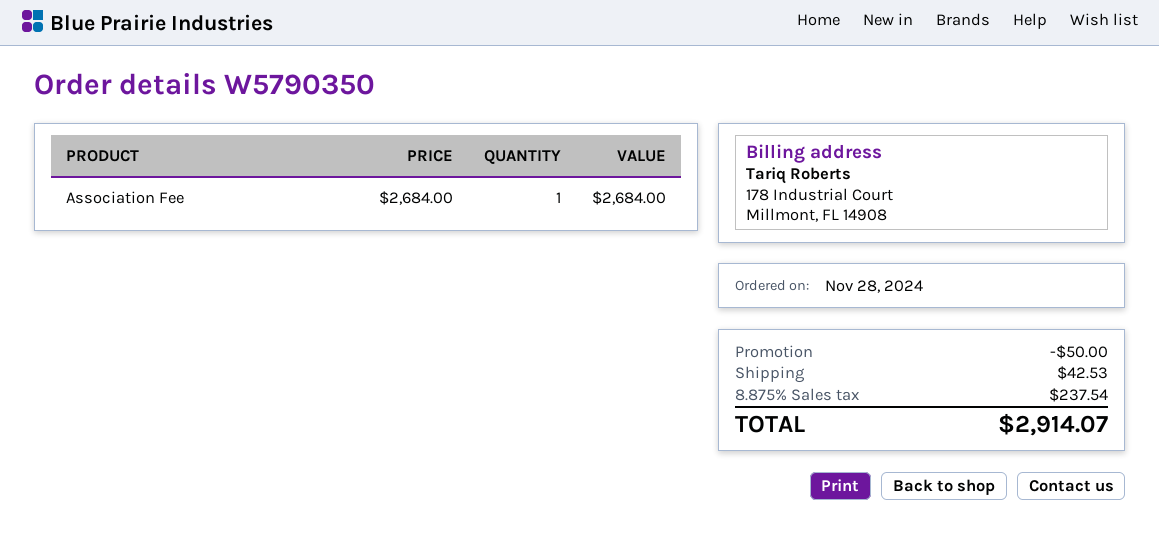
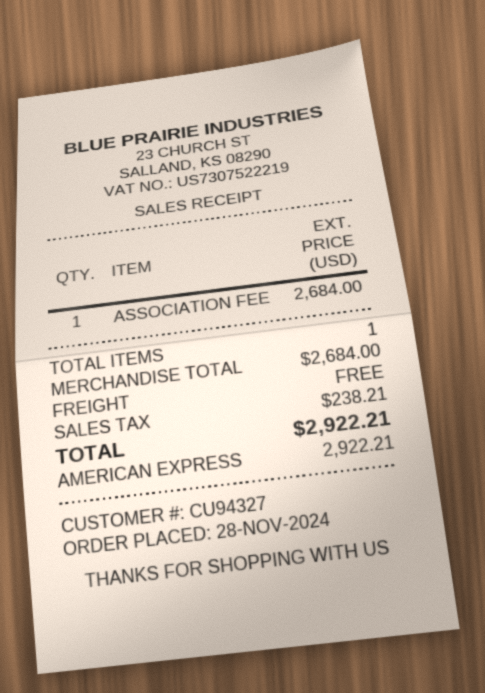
discount: 50.00 -> none
shipping: 42.53 -> 0.00
tax: 237.54 -> 238.21
total: 2914.07 -> 2922.21

